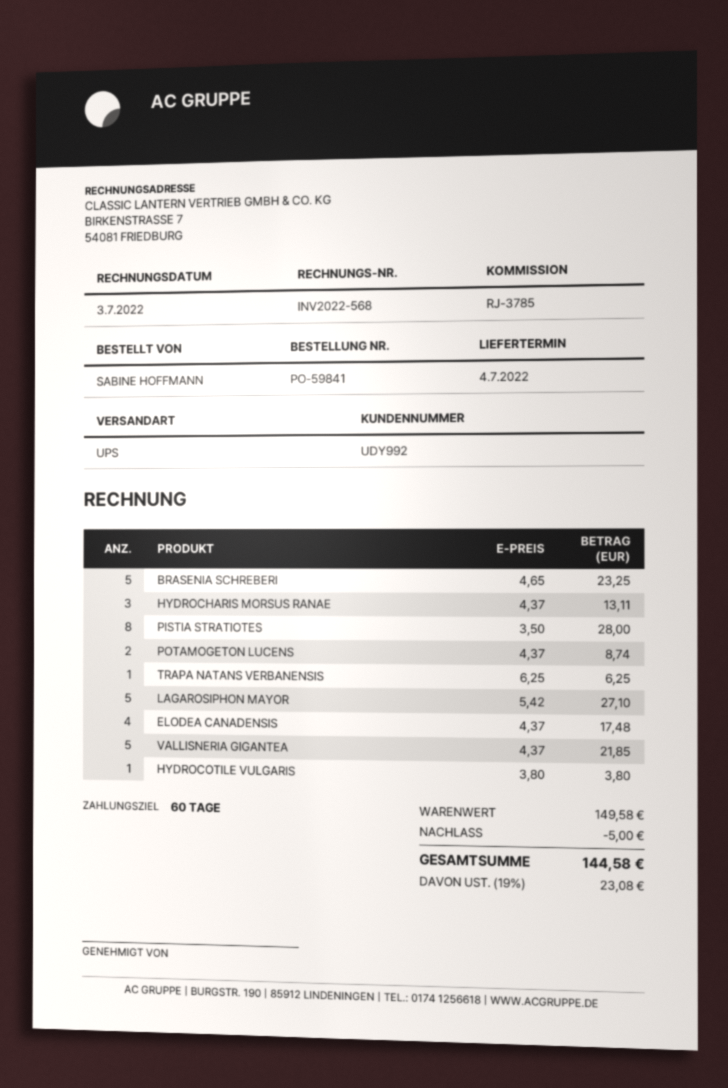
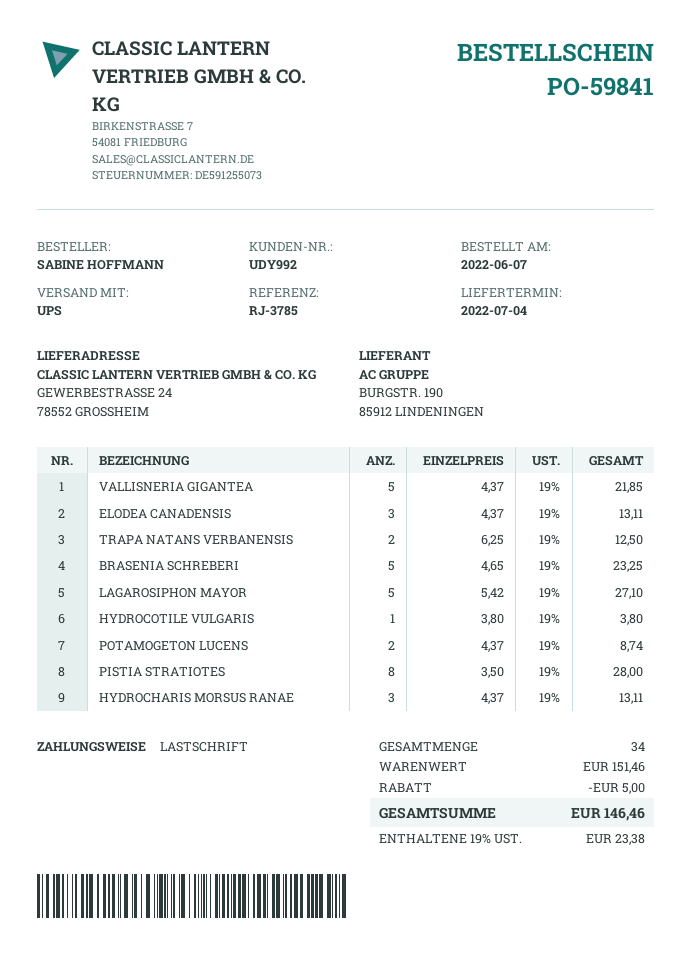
TRAPA NATANS VERBANENSIS: 1 x 6.25 = 6.25 -> 2 x 6.25 = 12.50
ELODEA CANADENSIS: 4 x 4.37 = 17.48 -> 3 x 4.37 = 13.11
subtotal: 149.58 -> 151.46
tax: 19% = 23.08 -> 19% = 23.38
total: 144.58 -> 146.46

